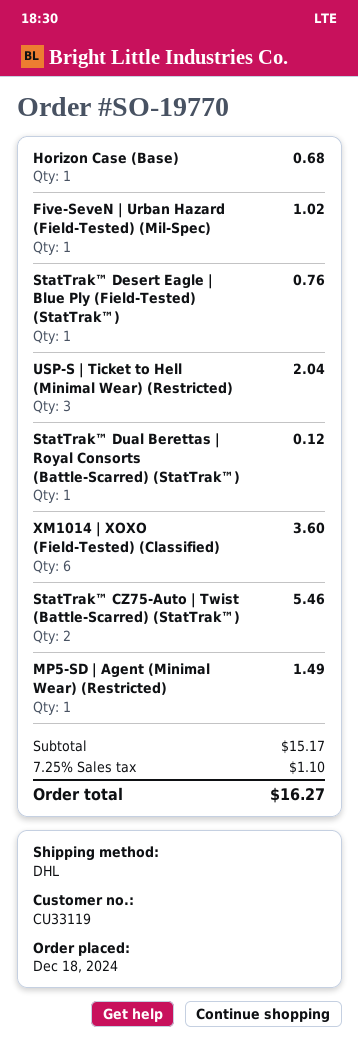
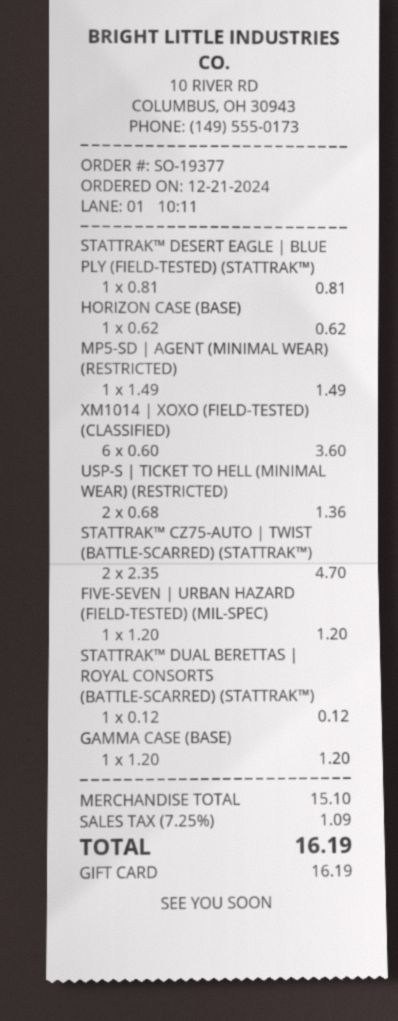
order number: SO-19770 -> SO-19377
order date: 2024-12-18 -> 2024-12-21
Horizon Case (Base): 1 for 0.68 -> 1 for 0.62
Five-SeveN | Urban Hazard (Field-Tested) (Mil-Spec): 1 for 1.02 -> 1 for 1.20
StatTrak™ Desert Eagle | Blue Ply (Field-Tested) (StatTrak™): 1 for 0.76 -> 1 for 0.81
USP-S | Ticket to Hell (Minimal Wear) (Restricted): 3 for 2.04 -> 2 for 1.36
StatTrak™ CZ75-Auto | Twist (Battle-Scarred) (StatTrak™): 2 for 5.46 -> 2 for 4.70
GAMMA CASE (BASE): none -> 1 for 1.20
subtotal: 15.17 -> 15.10
tax: 7.25% = 1.10 -> 7.25% = 1.09
total: 16.27 -> 16.19

